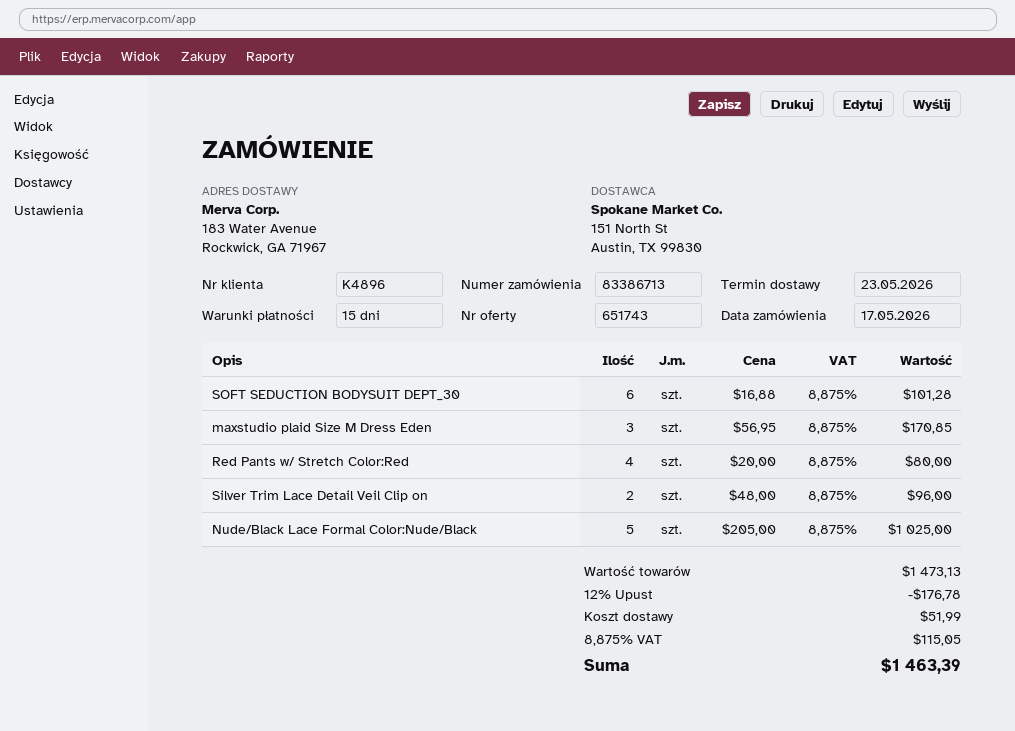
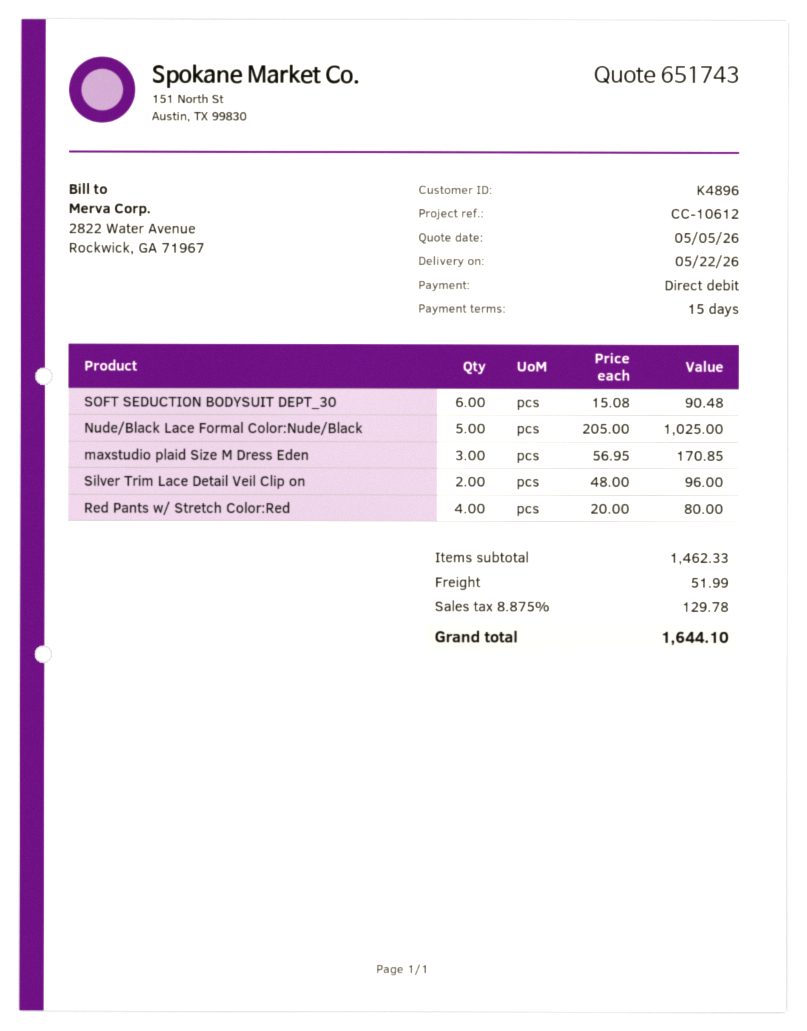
delivery date: 2026-05-23 -> 2026-05-22
SOFT SEDUCTION BODYSUIT DEPT_30: 6 x 16.88 = 101.28 -> 6 x 15.08 = 90.48
subtotal: 1473.13 -> 1462.33
discount: 12% = 176.78 -> none
tax: 8.875% = 115.05 -> 8.875% = 129.78
total: 1463.39 -> 1644.10

